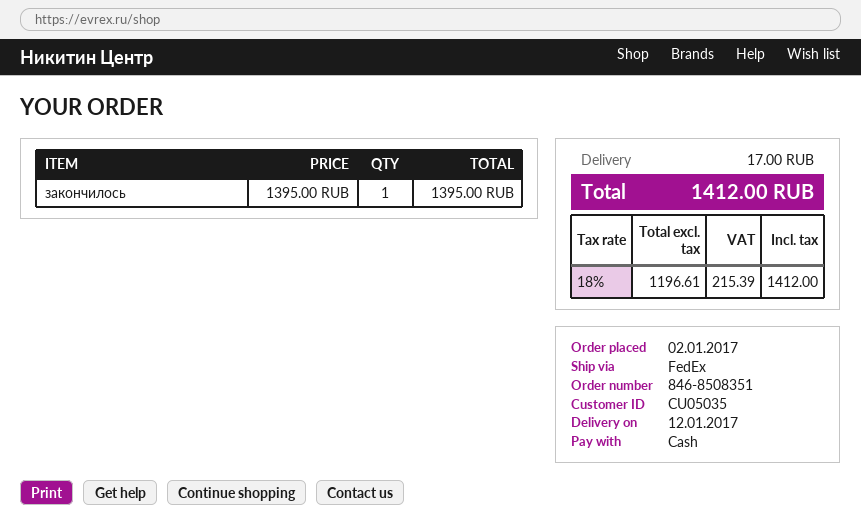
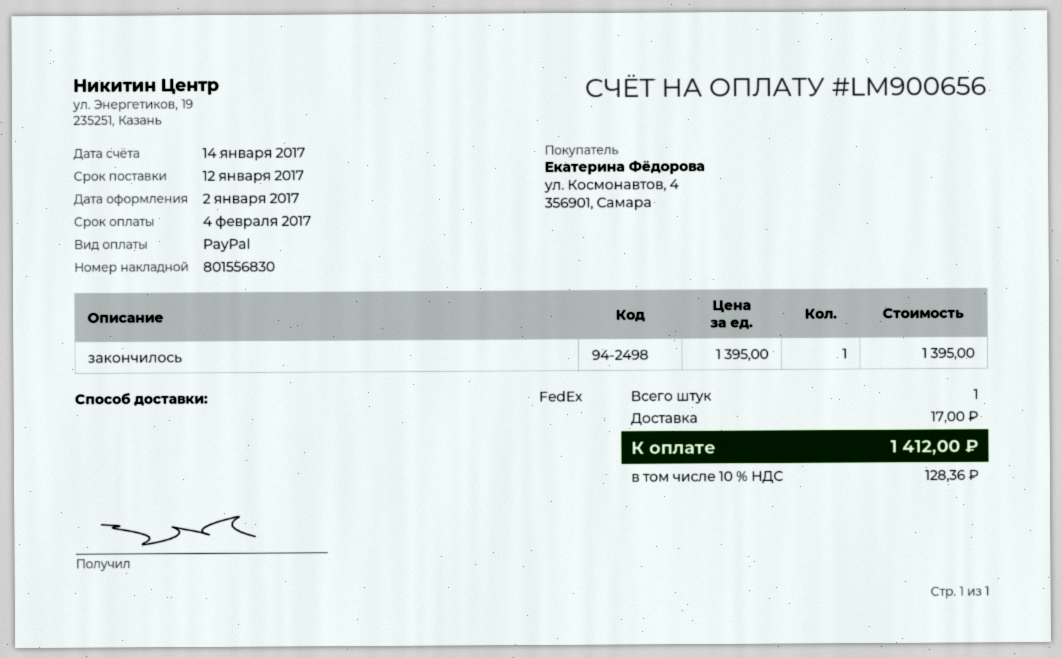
payment method: cash -> PayPal
tax: 18% = 215.39 -> 10% = 128.36

